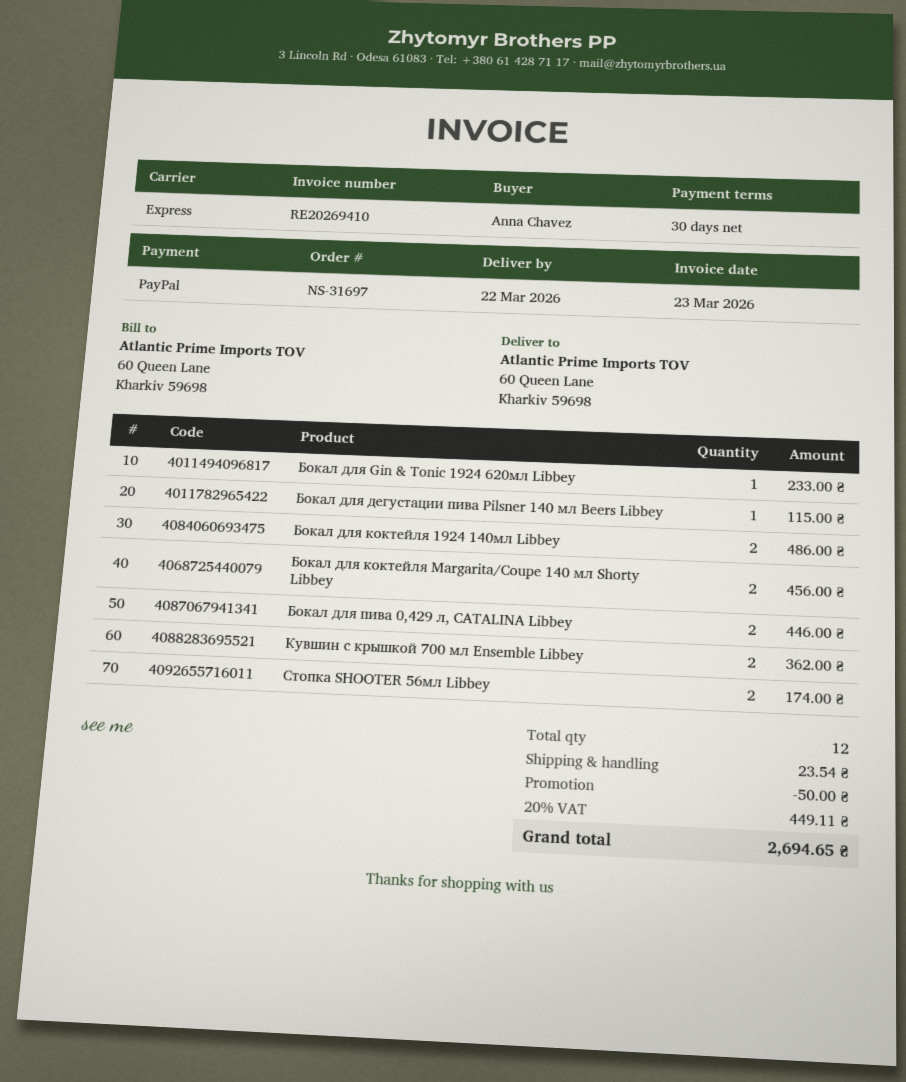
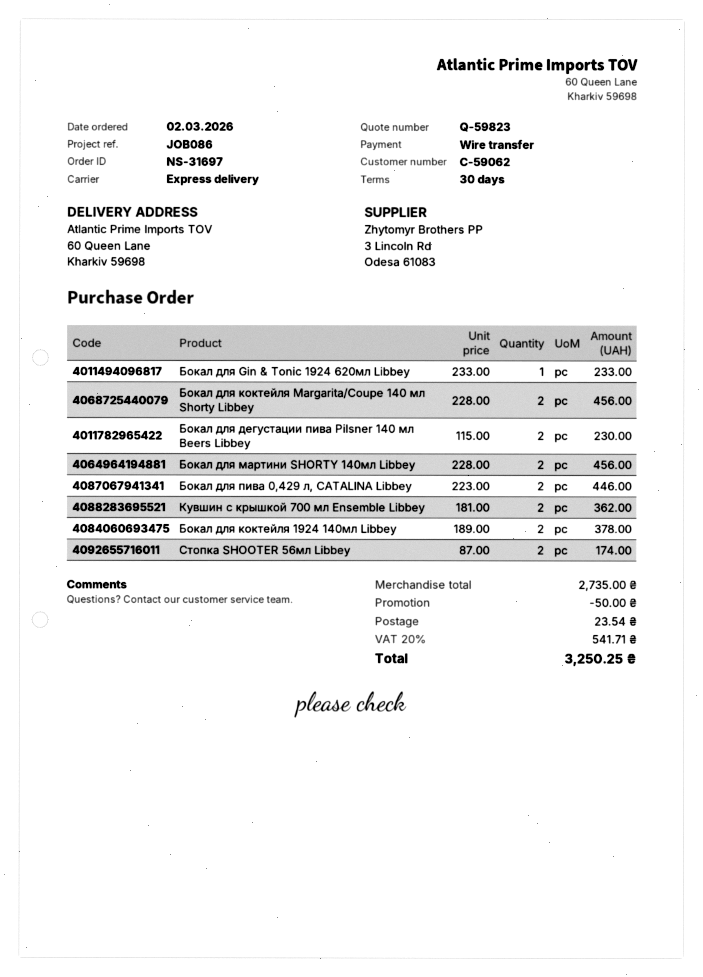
payment method: PayPal -> bank transfer
Бокал для дегустации пива Pilsner 140 мл Beers Libbey: 1 for 115.00 -> 2 for 230.00
Бокал для коктейля 1924 140мл Libbey: 2 for 486.00 -> 2 for 378.00
Бокал для мартини SHORTY 140мл Libbey: none -> 2 for 456.00
tax: 20% = 449.11 -> 20% = 541.71
total: 2694.65 -> 3250.25

